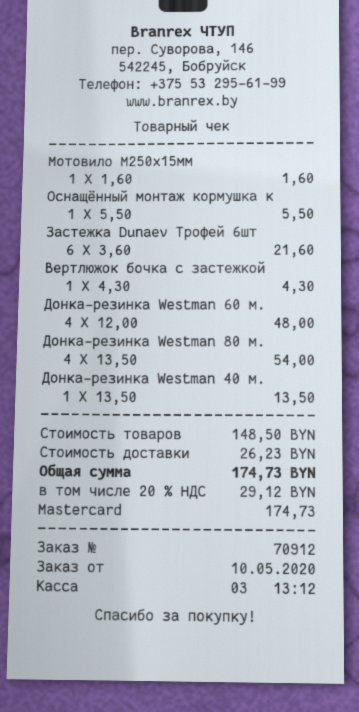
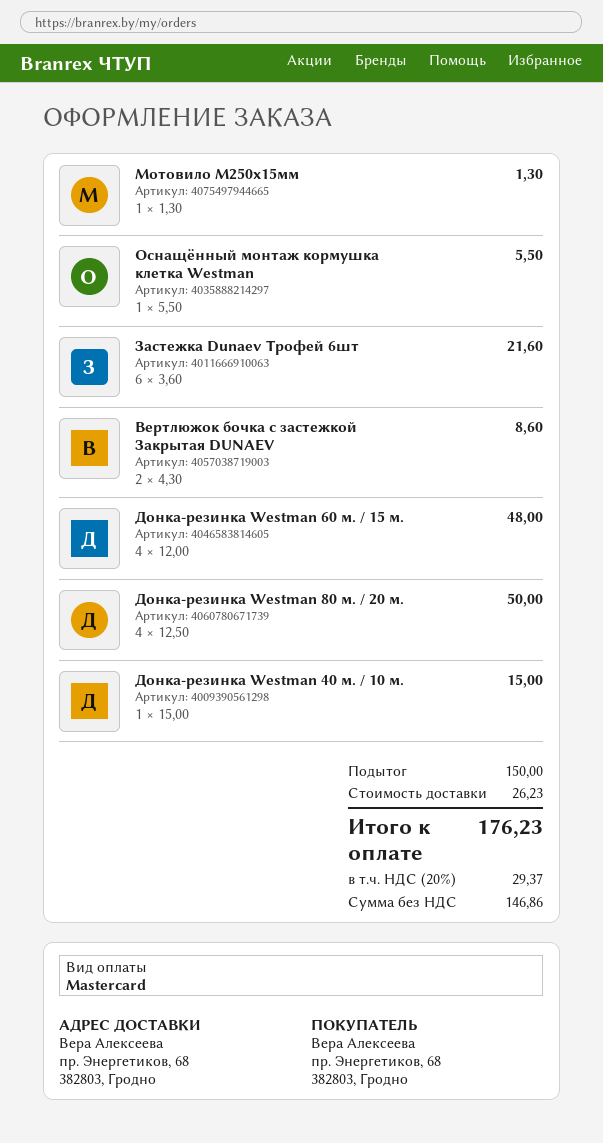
Мотовило M250х15мм: 1 x 1.60 = 1.60 -> 1 x 1.30 = 1.30
Вертлюжок бочка с застежкой: 1 x 4.30 = 4.30 -> 2 x 4.30 = 8.60
Донка-резинка Westman 80 м.: 4 x 13.50 = 54.00 -> 4 x 12.50 = 50.00
Донка-резинка Westman 40 м.: 1 x 13.50 = 13.50 -> 1 x 15.00 = 15.00
subtotal: 148.50 -> 150.00
tax: 20% = 29.12 -> 20% = 29.37
total: 174.73 -> 176.23

